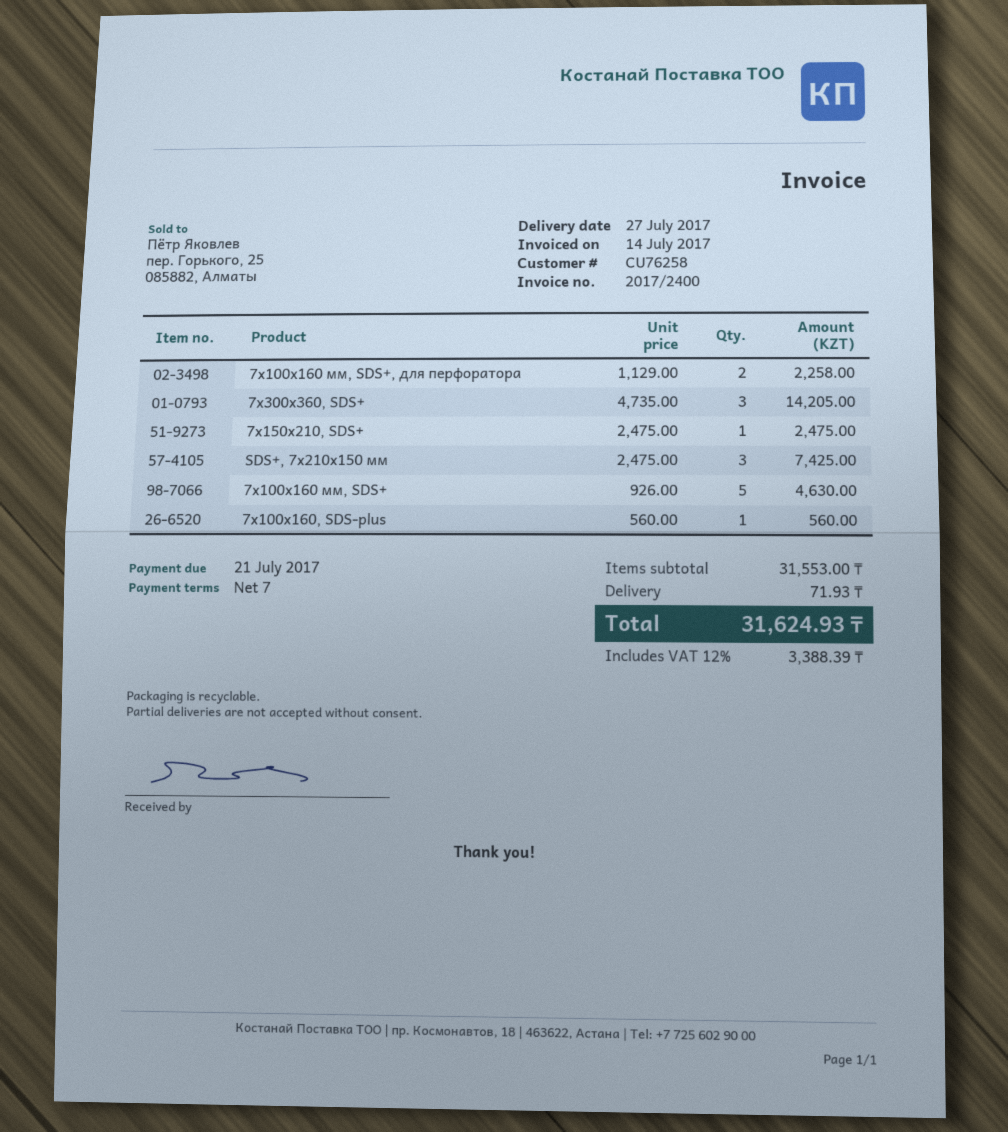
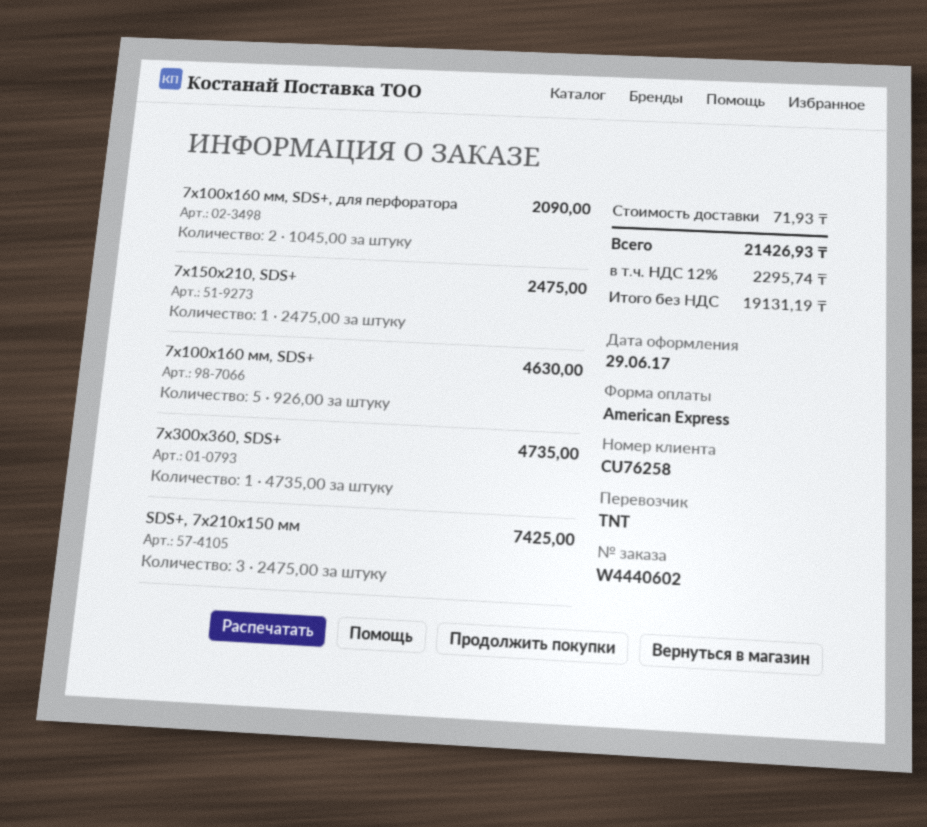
7x100x160 мм, SDS+, для перфоратора: 2 x 1129.00 = 2258.00 -> 2 x 1045.00 = 2090.00
7х300х360, SDS+: 3 x 4735.00 = 14205.00 -> 1 x 4735.00 = 4735.00
7х100х160, SDS-plus: 1 x 560.00 = 560.00 -> none
tax: 12% = 3388.39 -> 12% = 2295.74
total: 31624.93 -> 21426.93

